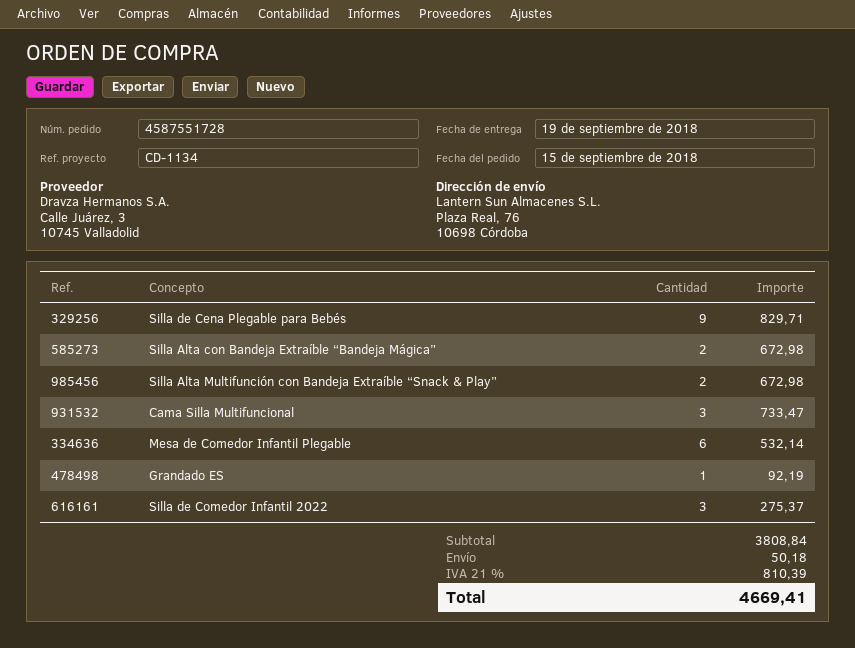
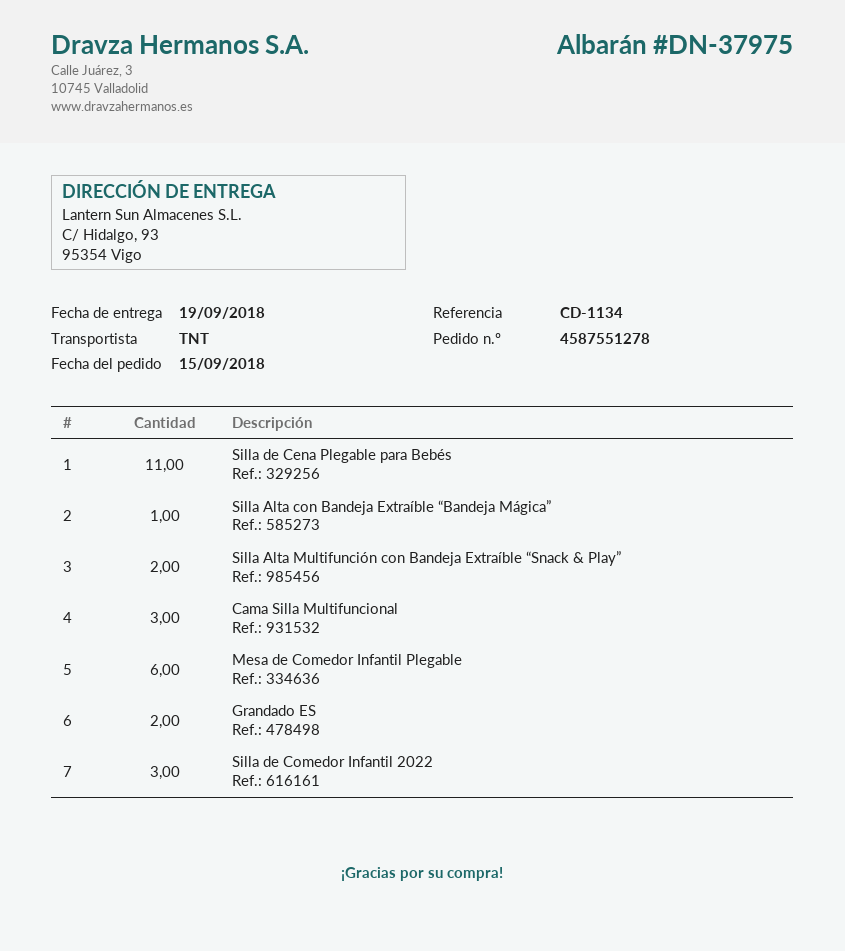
order number: 4587551728 -> 4587551278
ship to: Plaza Real, 76, 10698 Córdoba -> C/ Hidalgo, 93, 95354 Vigo
Silla de Cena Plegable para Bebés: 9 -> 11
Silla Alta con Bandeja Extraíble “Bandeja Mágica”: 2 -> 1
Grandado ES: 1 -> 2

